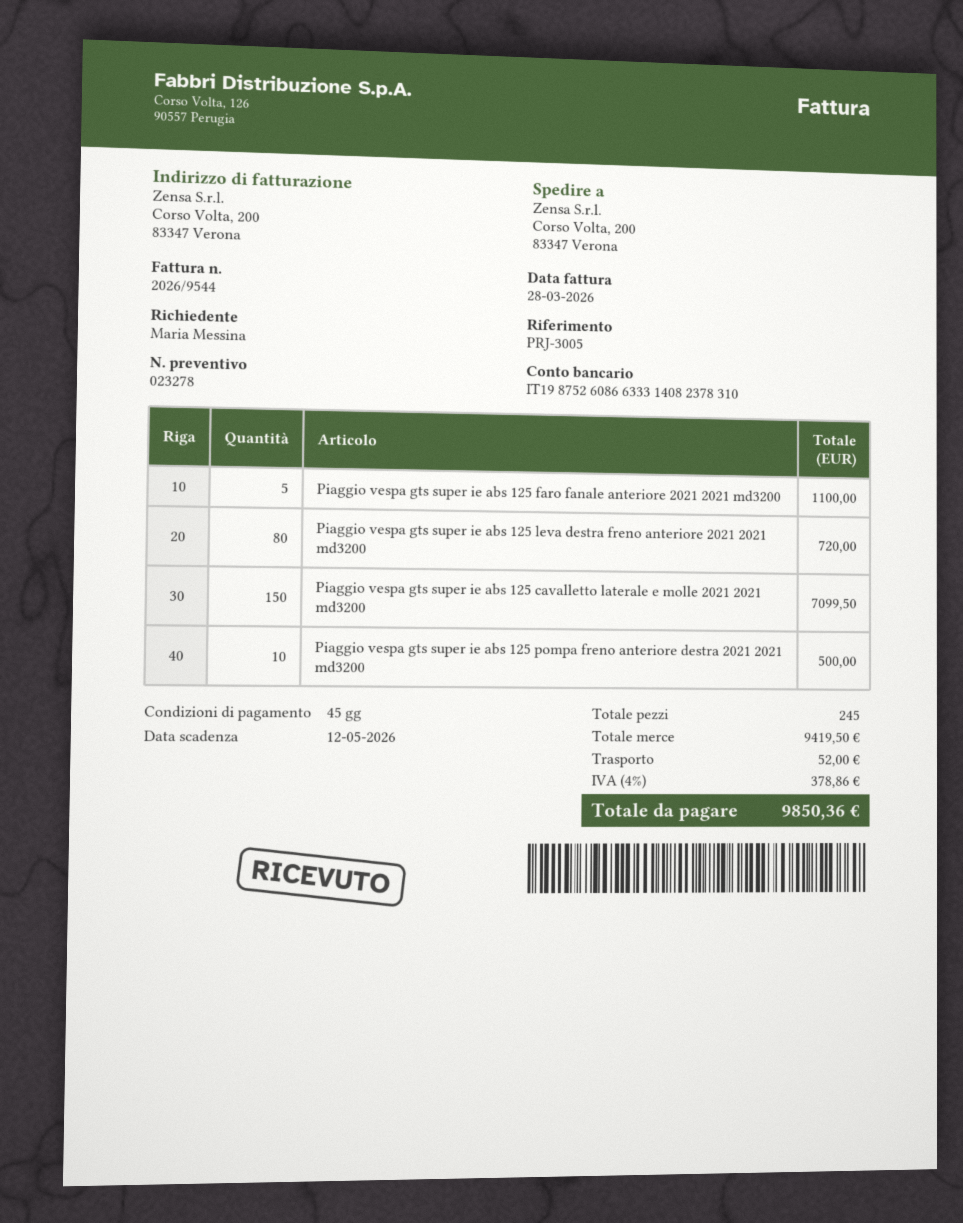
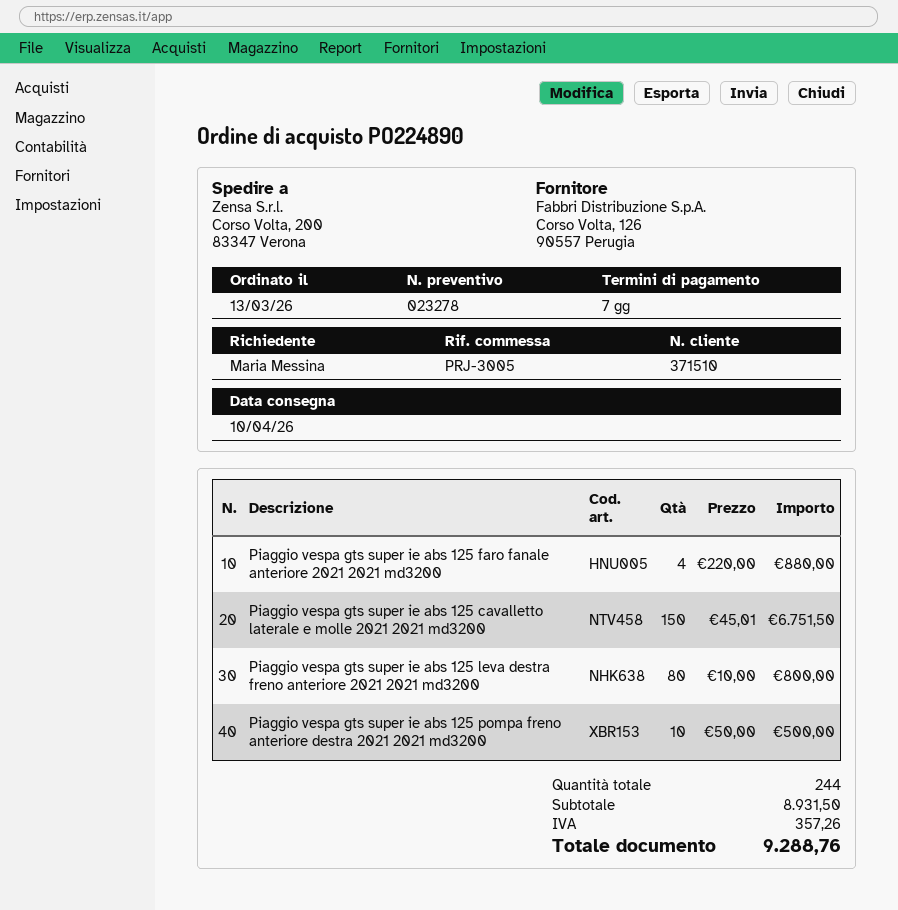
payment terms: 45 days -> 7 days
Piaggio vespa gts super ie abs 125 faro fanale anteriore 2021 2021 md3200: 5 for 1100.00 -> 4 for 880.00
Piaggio vespa gts super ie abs 125 leva destra freno anteriore 2021 2021 md3200: 80 for 720.00 -> 80 for 800.00
Piaggio vespa gts super ie abs 125 cavalletto laterale e molle 2021 2021 md3200: 150 for 7099.50 -> 150 for 6751.50
total quantity: 245 -> 244
subtotal: 9419.50 -> 8931.50
shipping: 52.00 -> none
tax: 378.86 -> 357.26
total: 9850.36 -> 9288.76

